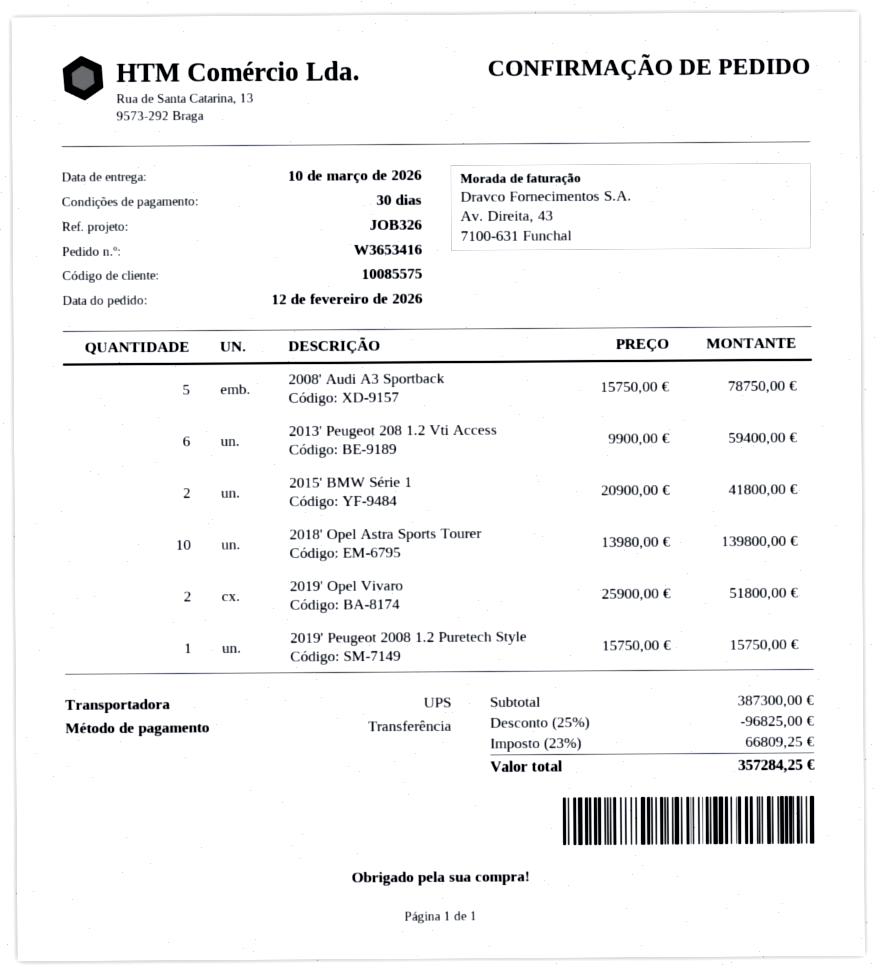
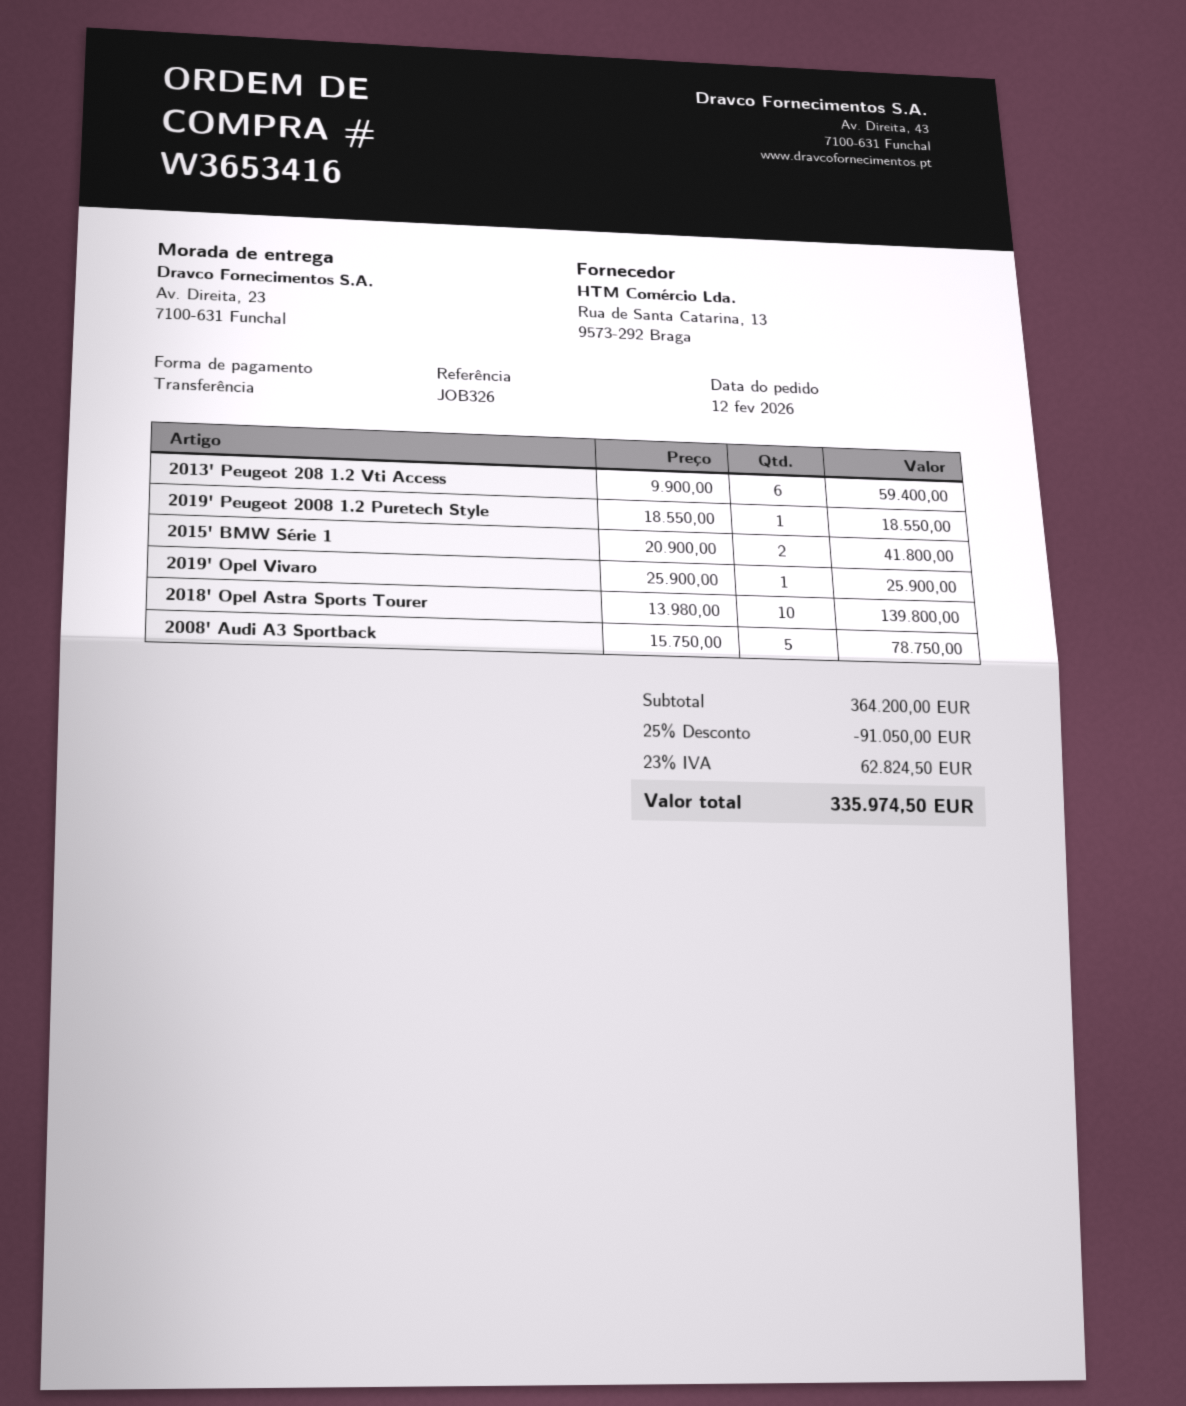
2019' Opel Vivaro: 2 x 25900.00 = 51800.00 -> 1 x 25900.00 = 25900.00
2019' Peugeot 2008 1.2 Puretech Style: 1 x 15750.00 = 15750.00 -> 1 x 18550.00 = 18550.00
subtotal: 387300.00 -> 364200.00
discount: 25% = 96825.00 -> 25% = 91050.00
tax: 23% = 66809.25 -> 23% = 62824.50
total: 357284.25 -> 335974.50

